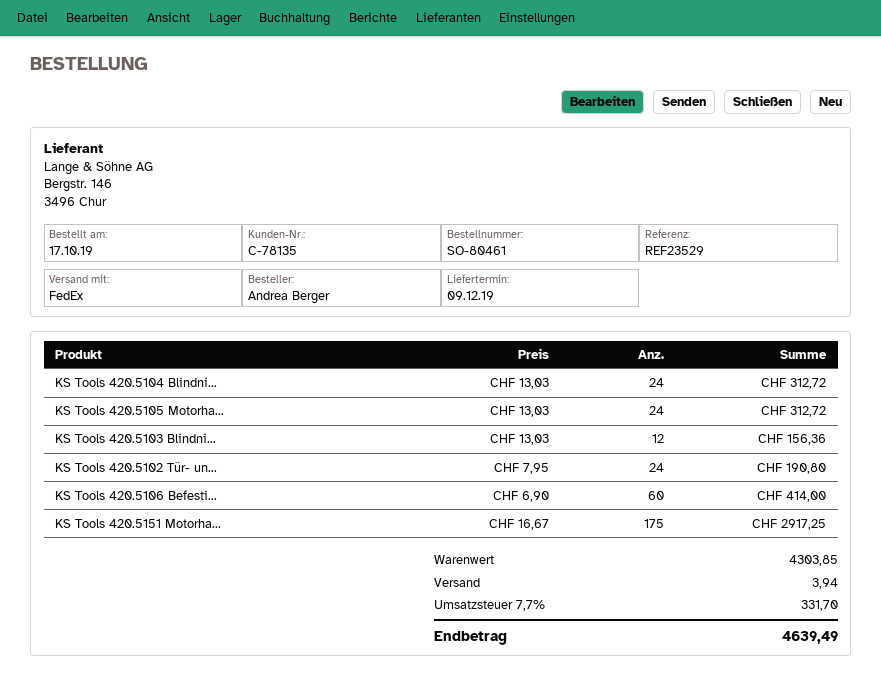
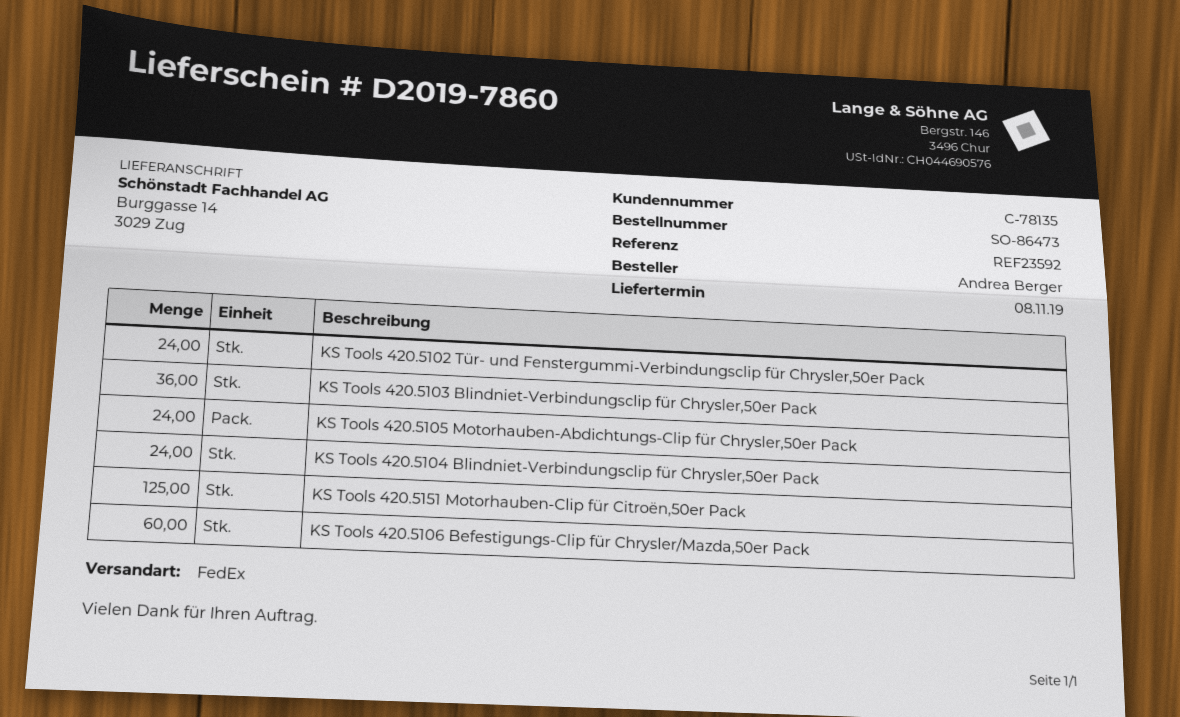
order number: SO-80461 -> SO-86473
delivery date: 2019-12-09 -> 2019-11-08
reference: REF23529 -> REF23592
KS Tools 420.5103 Blindni...: 12 -> 36
KS Tools 420.5151 Motorha...: 175 -> 125

